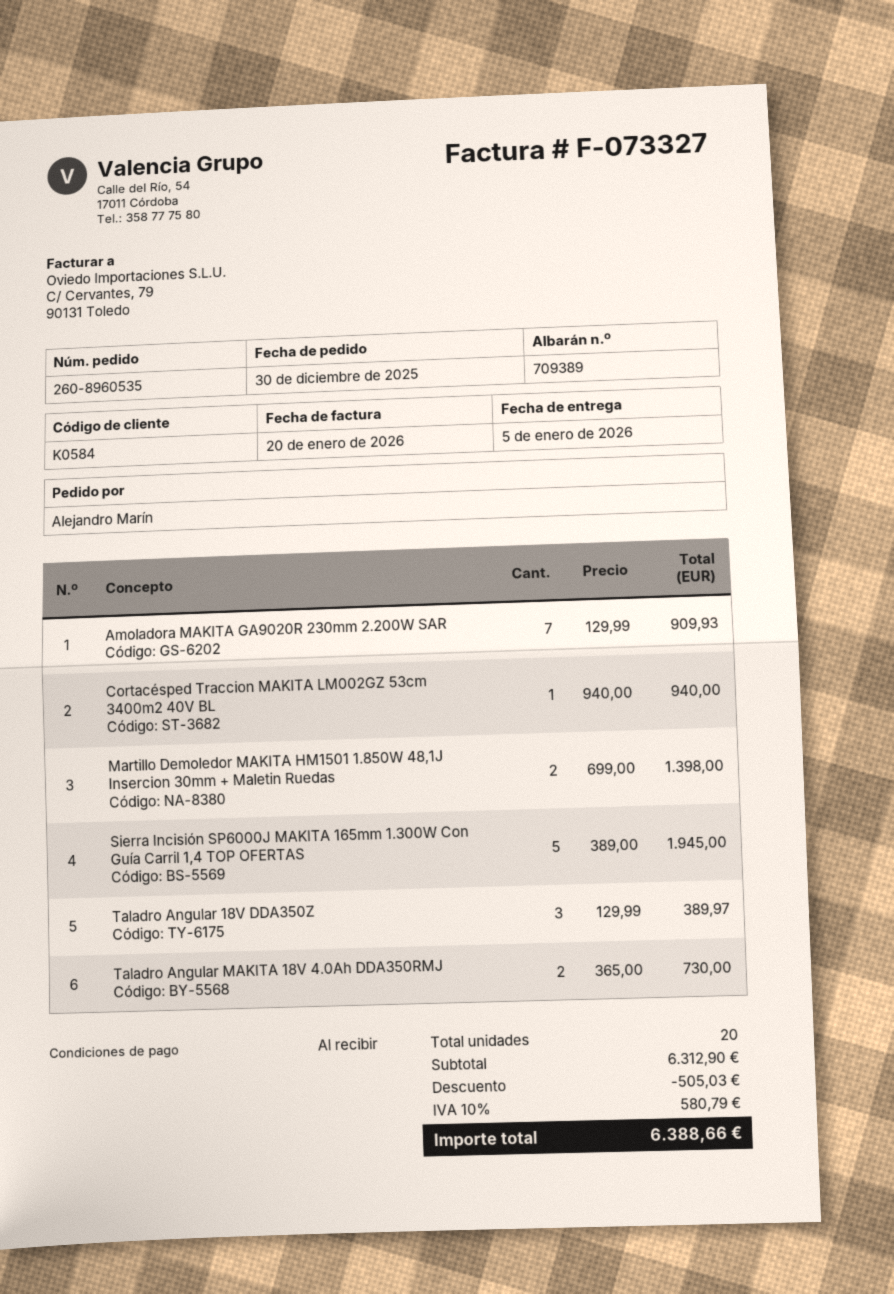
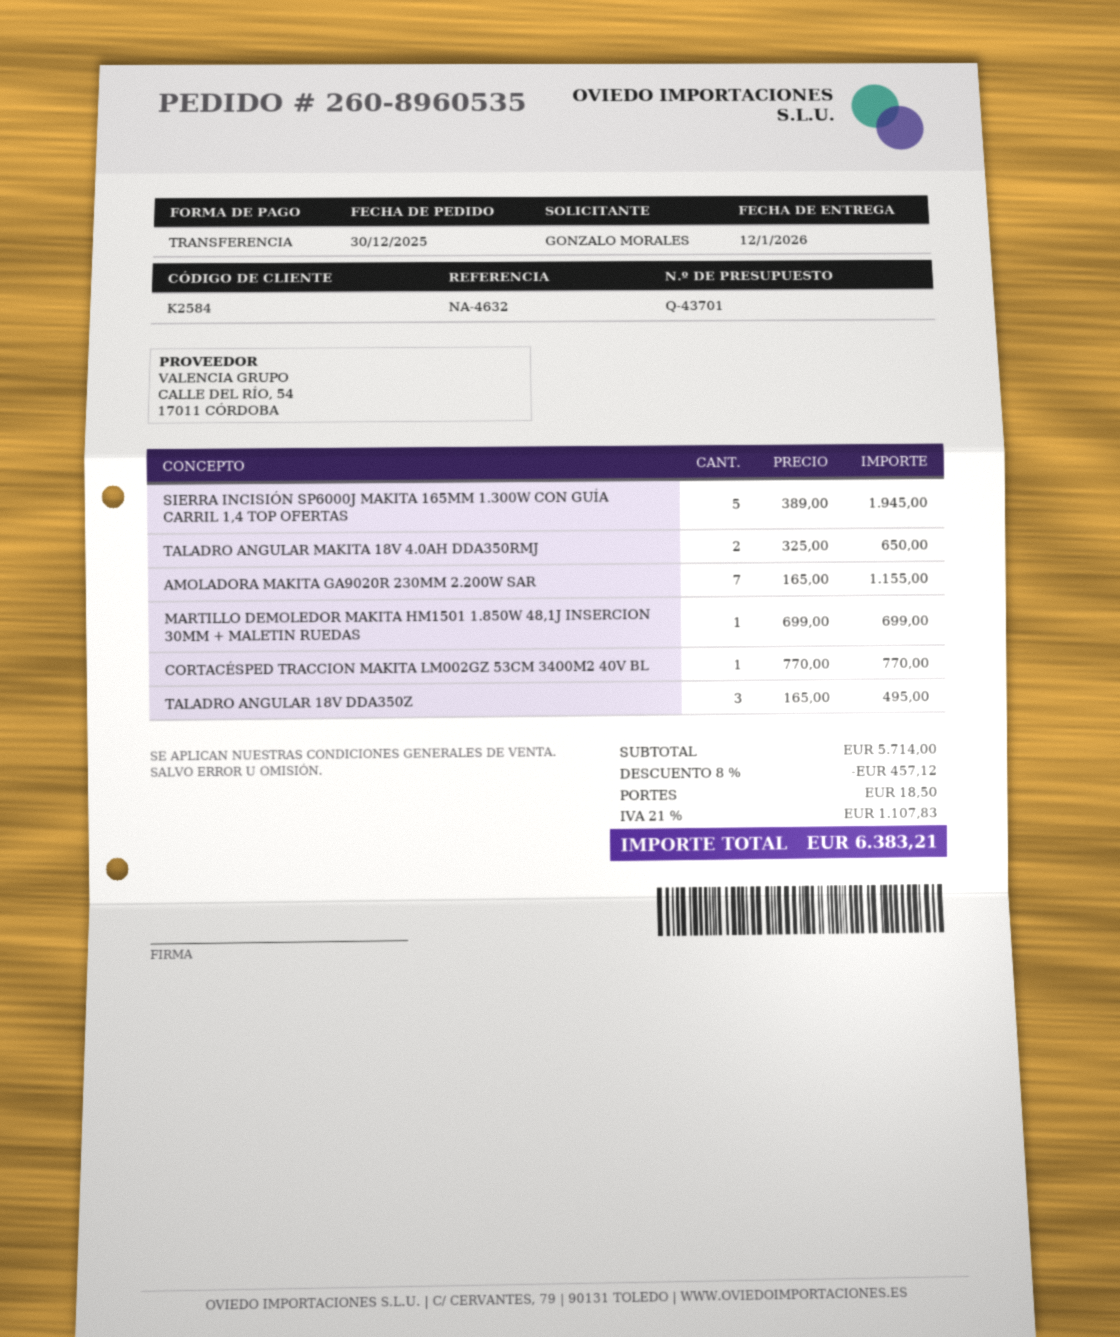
delivery date: 2026-01-05 -> 2026-01-12
customer number: K0584 -> K2584
ordered by: Alejandro Marín -> GONZALO MORALES
Amoladora MAKITA GA9020R 230mm 2.200W SAR: 7 x 129.99 = 909.93 -> 7 x 165.00 = 1155.00
Cortacésped Traccion MAKITA LM002GZ 53cm 3400m2 40V BL: 1 x 940.00 = 940.00 -> 1 x 770.00 = 770.00
Martillo Demoledor MAKITA HM1501 1.850W 48,1J Insercion 30mm + Maletin Ruedas: 2 x 699.00 = 1398.00 -> 1 x 699.00 = 699.00
Taladro Angular 18V DDA350Z: 3 x 129.99 = 389.97 -> 3 x 165.00 = 495.00
Taladro Angular MAKITA 18V 4.0Ah DDA350RMJ: 2 x 365.00 = 730.00 -> 2 x 325.00 = 650.00
subtotal: 6312.90 -> 5714.00
discount: 505.03 -> 457.12
shipping: none -> 18.50
tax: 10% = 580.79 -> 21% = 1107.83
total: 6388.66 -> 6383.21

